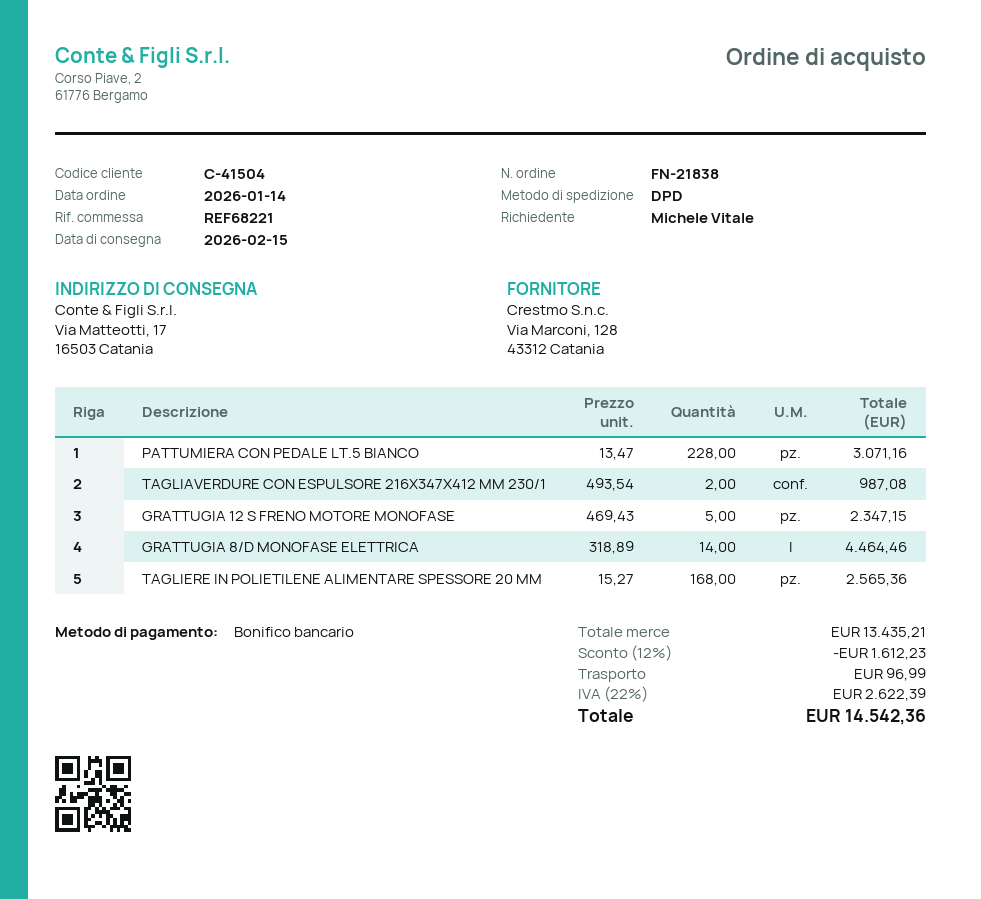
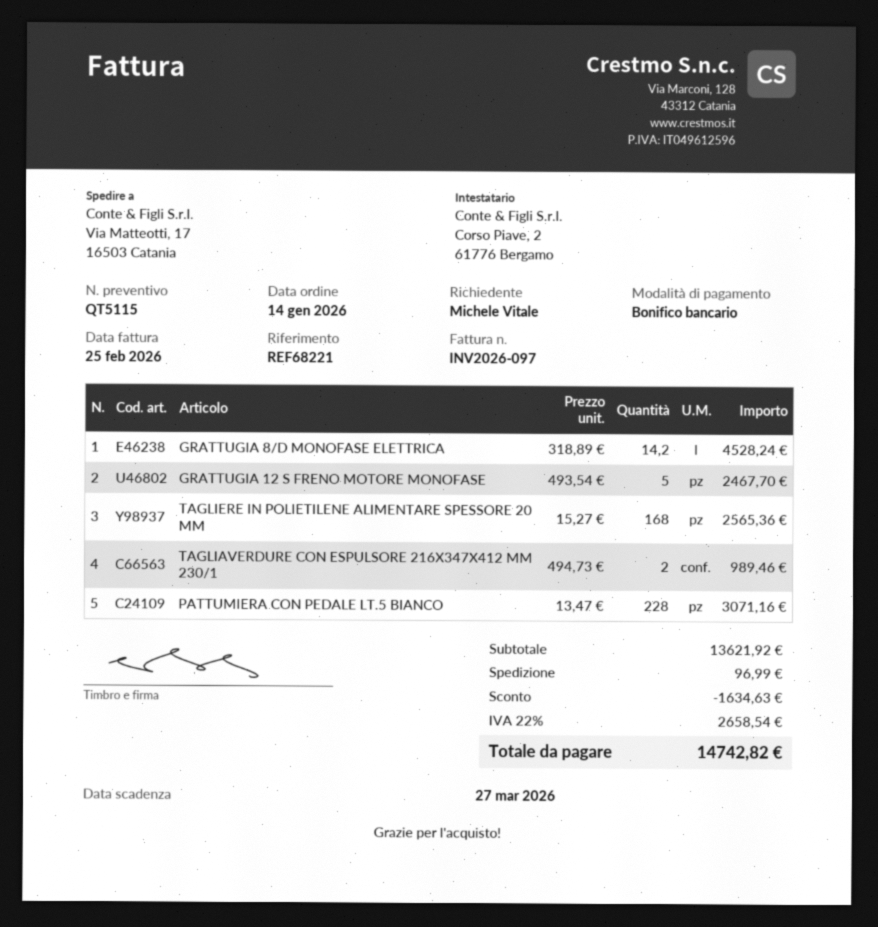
TAGLIAVERDURE CON ESPULSORE 216X347X412 MM 230/1: 2 x 493.54 = 987.08 -> 2 x 494.73 = 989.46
GRATTUGIA 12 S FRENO MOTORE MONOFASE: 5 x 469.43 = 2347.15 -> 5 x 493.54 = 2467.70
GRATTUGIA 8/D MONOFASE ELETTRICA: 14 x 318.89 = 4464.46 -> 14.2 x 318.89 = 4528.24
subtotal: 13435.21 -> 13621.92
discount: 1612.23 -> 1634.63
tax: 22% = 2622.39 -> 22% = 2658.54
total: 14542.36 -> 14742.82

